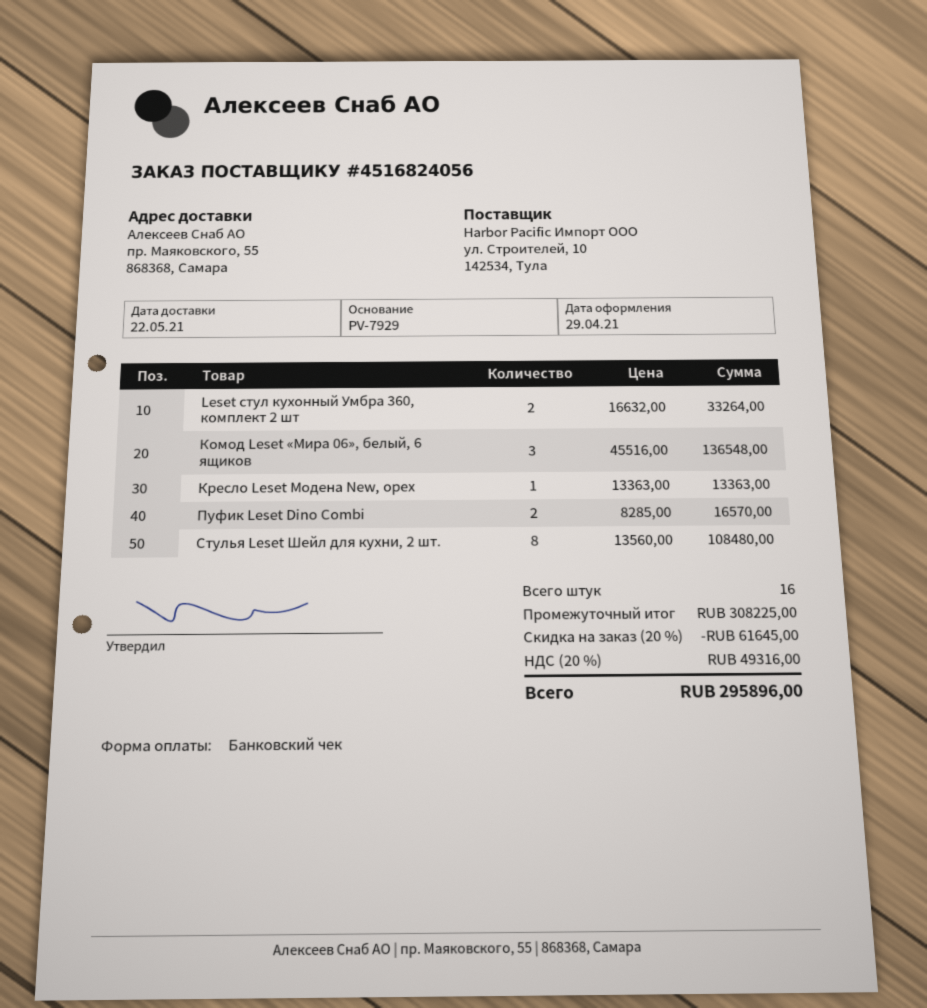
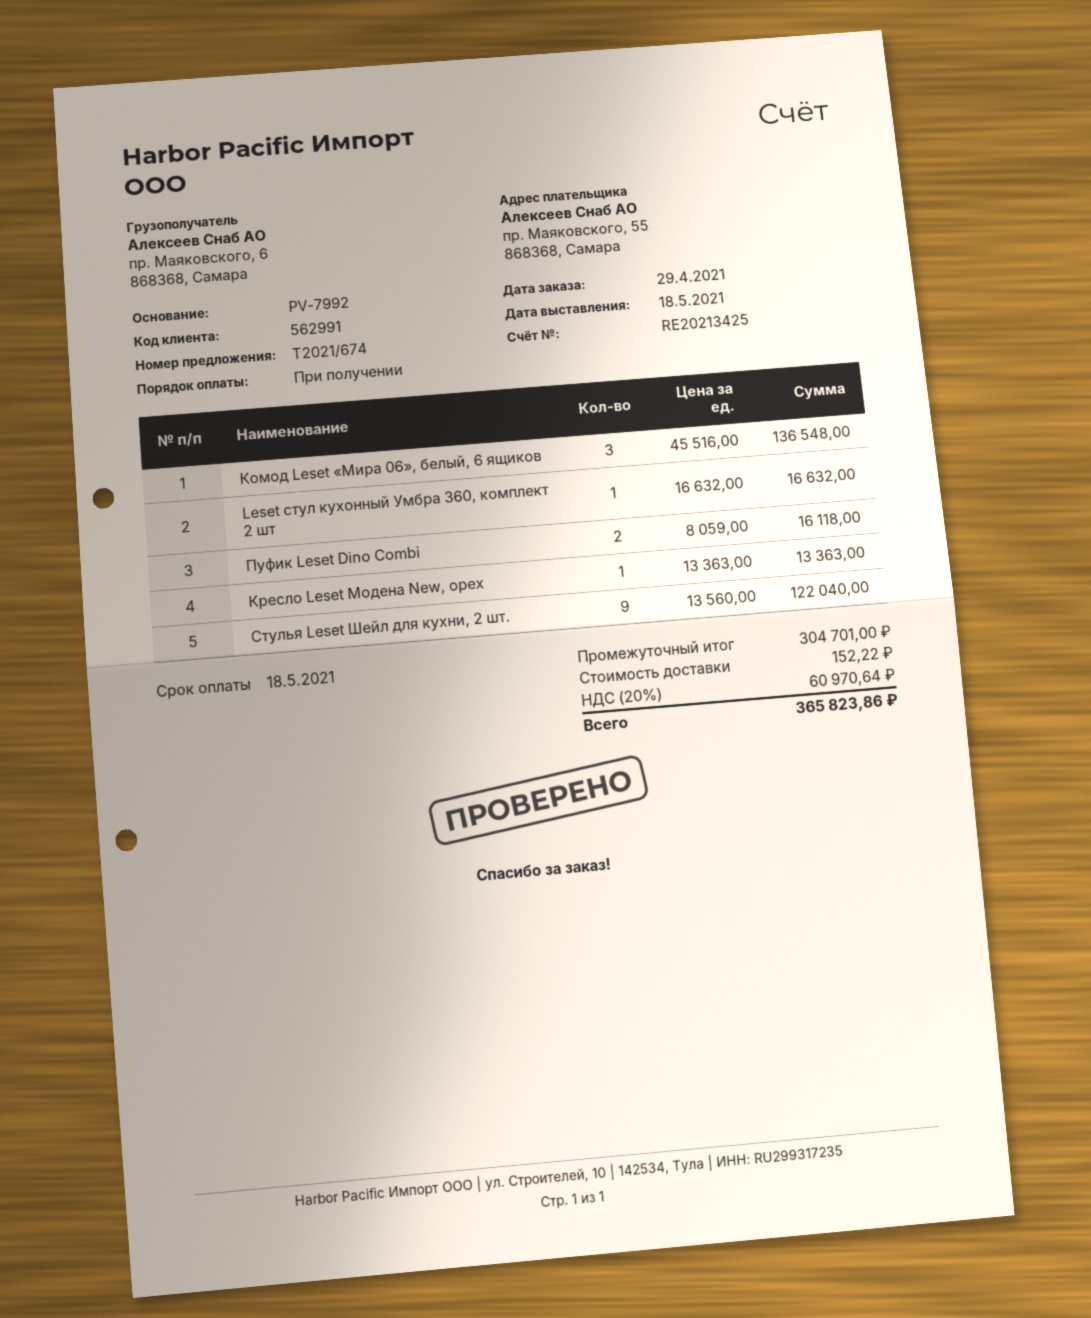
reference: PV-7929 -> PV-7992
ship to: пр. Маяковского, 55, 868368, Самара -> пр. Маяковского, 6, 868368, Самара
Leset стул кухонный Умбра 360, комплект 2 шт: 2 x 16632.00 = 33264.00 -> 1 x 16632.00 = 16632.00
Пуфик Leset Dino Combi: 2 x 8285.00 = 16570.00 -> 2 x 8059.00 = 16118.00
Стулья Leset Шейл для кухни, 2 шт.: 8 x 13560.00 = 108480.00 -> 9 x 13560.00 = 122040.00
subtotal: 308225.00 -> 304701.00
discount: 20% = 61645.00 -> none
shipping: none -> 152.22
tax: 20% = 49316.00 -> 20% = 60970.64
total: 295896.00 -> 365823.86

